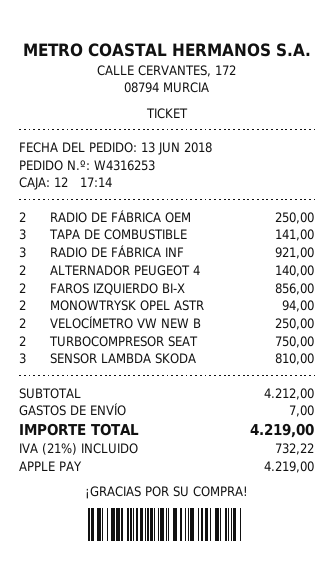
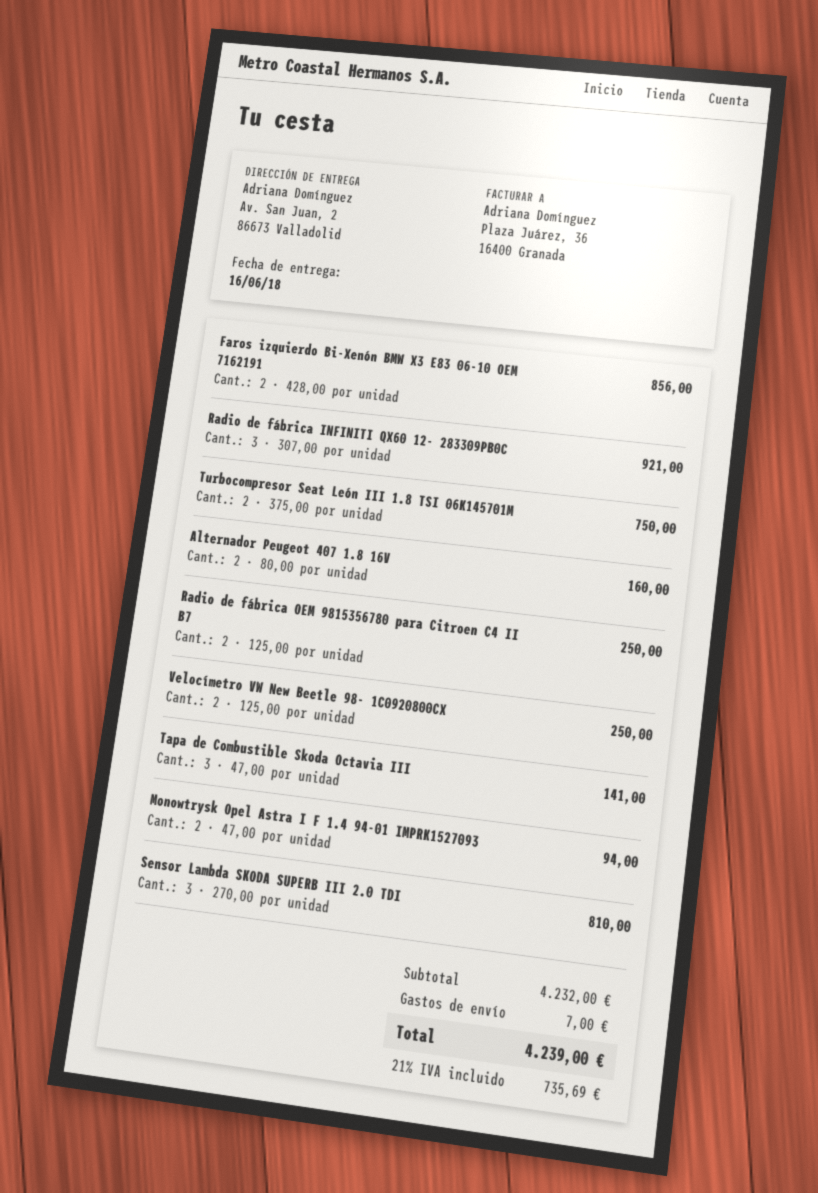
ALTERNADOR PEUGEOT 4: 2 for 140.00 -> 2 for 160.00
subtotal: 4212.00 -> 4232.00
tax: 21% = 732.22 -> 21% = 735.69
total: 4219.00 -> 4239.00

